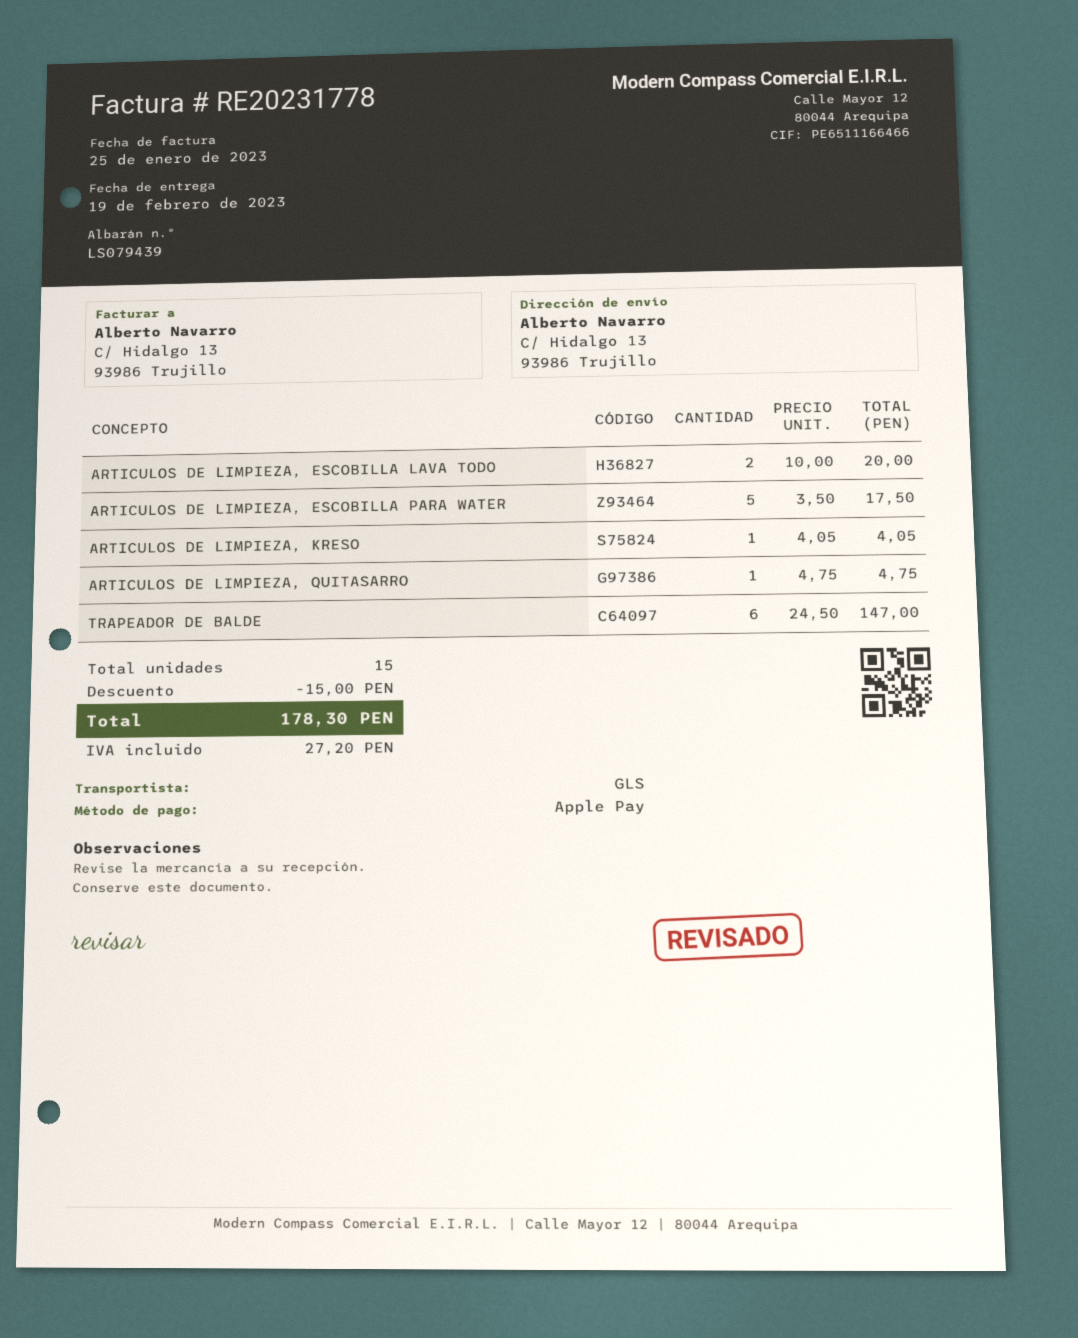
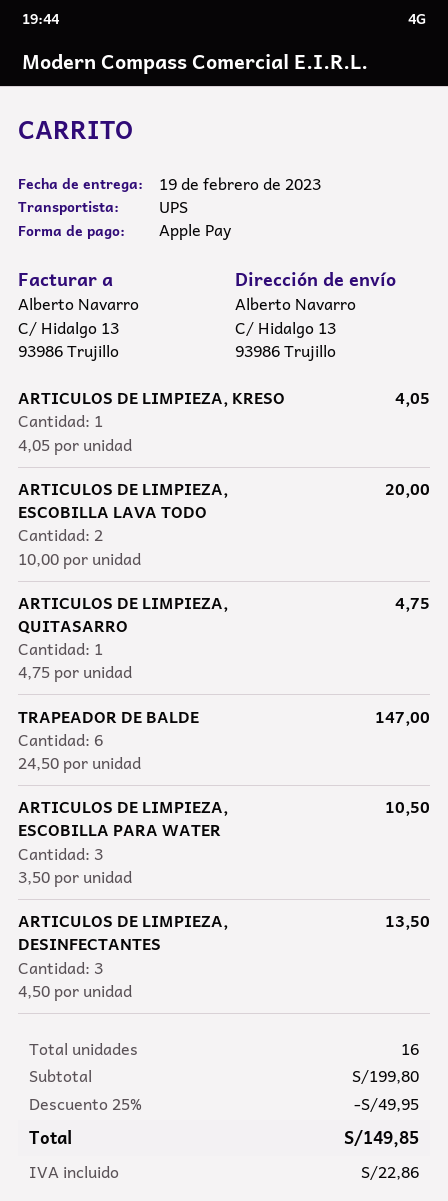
shipping method: GLS -> UPS
ARTICULOS DE LIMPIEZA, ESCOBILLA PARA WATER: 5 x 3.50 = 17.50 -> 3 x 3.50 = 10.50
ARTICULOS DE LIMPIEZA, DESINFECTANTES: none -> 3 x 4.50 = 13.50
total quantity: 15 -> 16
discount: 15.00 -> 49.95
tax: 27.20 -> 22.86
total: 178.30 -> 149.85

